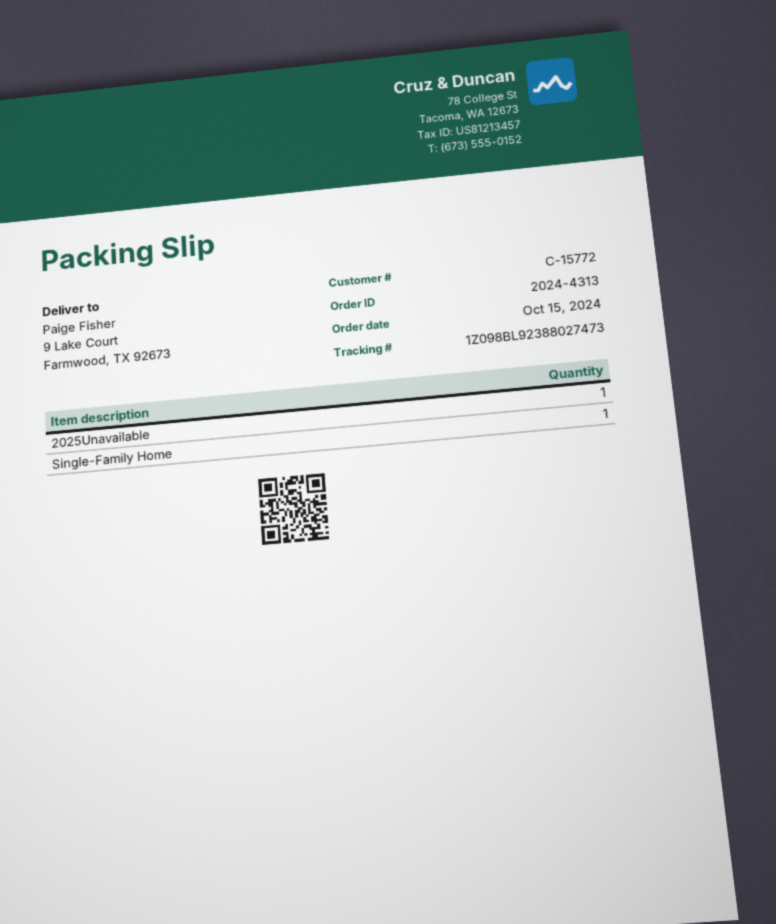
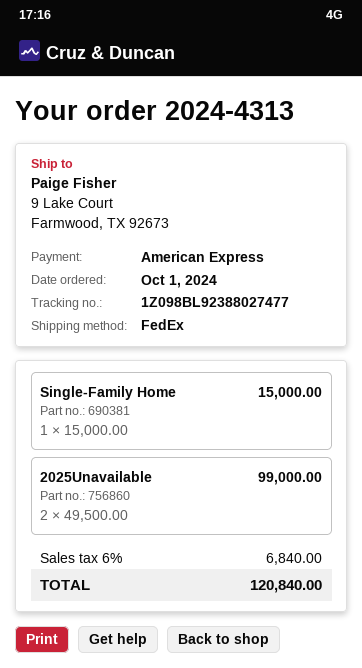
order date: 2024-10-15 -> 2024-10-01
tracking number: 1Z098BL92388027473 -> 1Z098BL92388027477
2025Unavailable: 1 -> 2

